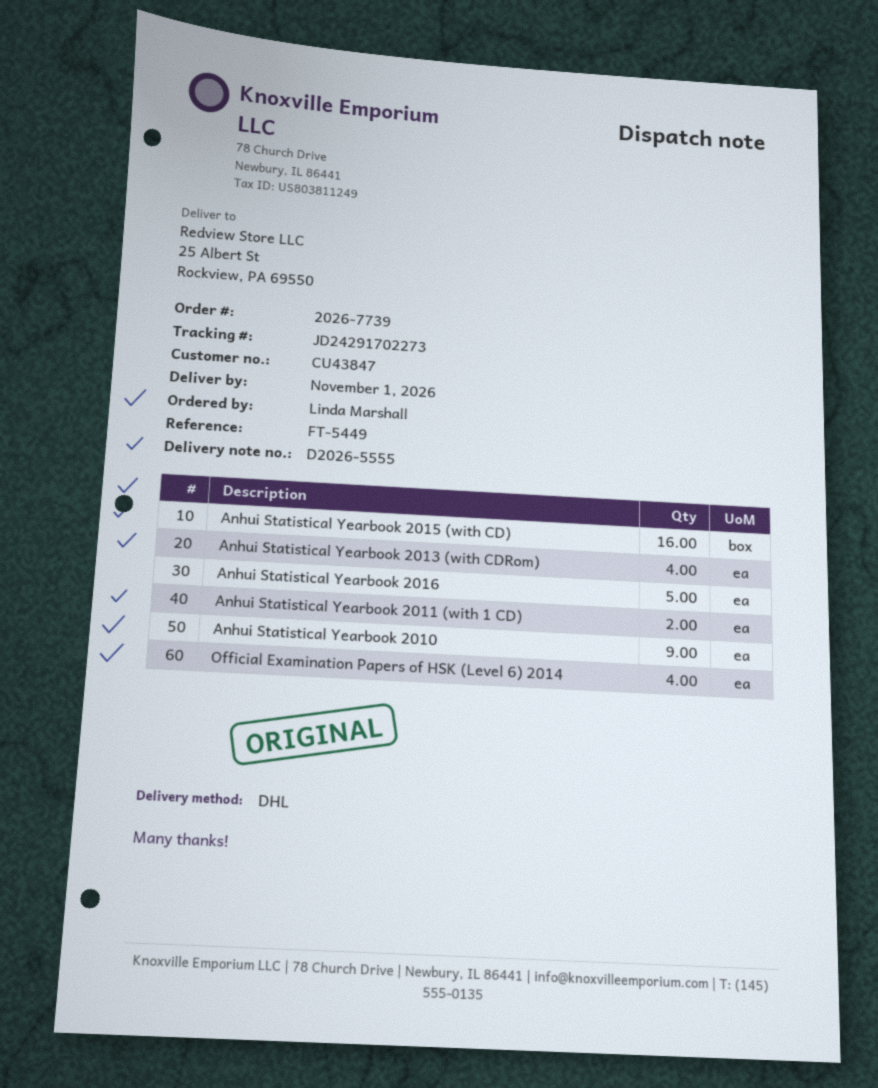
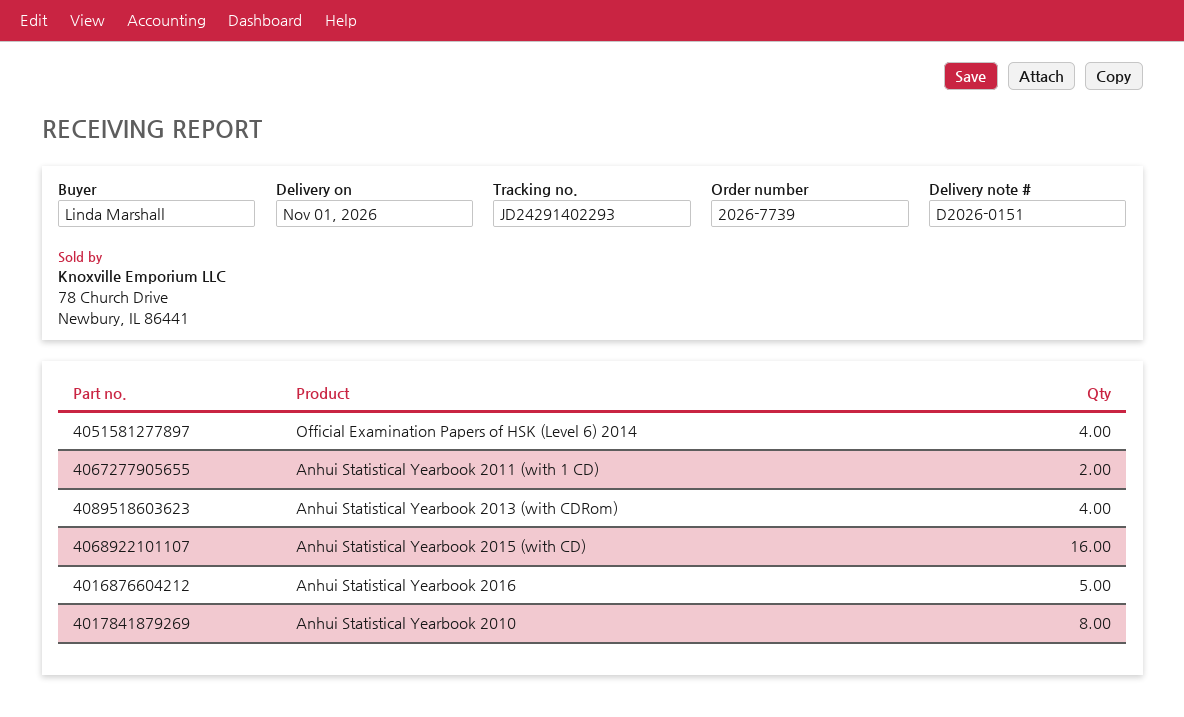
delivery note number: D2026-5555 -> D2026-0151
tracking number: JD24291702273 -> JD24291402293
Anhui Statistical Yearbook 2010: 9 -> 8

